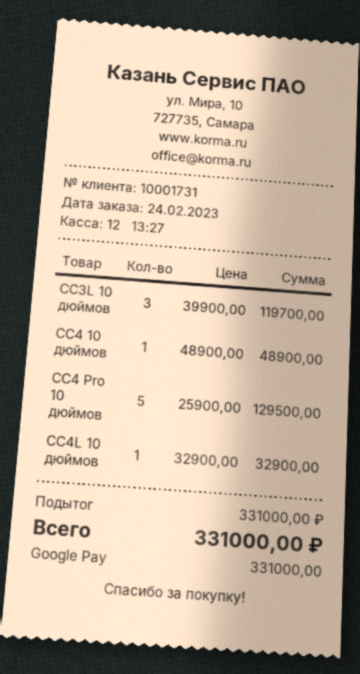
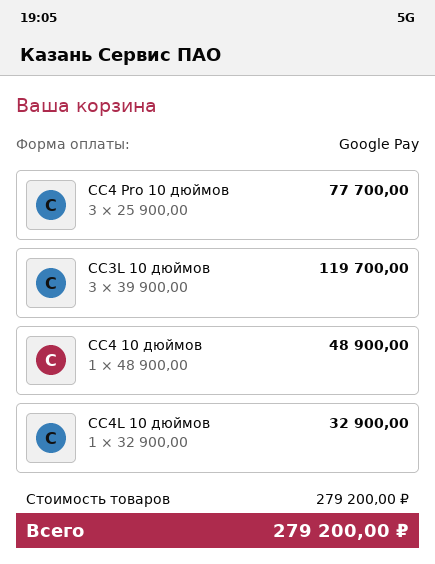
CC4 Pro 10 дюймов: 5 x 25900.00 = 129500.00 -> 3 x 25900.00 = 77700.00
subtotal: 331000.00 -> 279200.00
total: 331000.00 -> 279200.00

